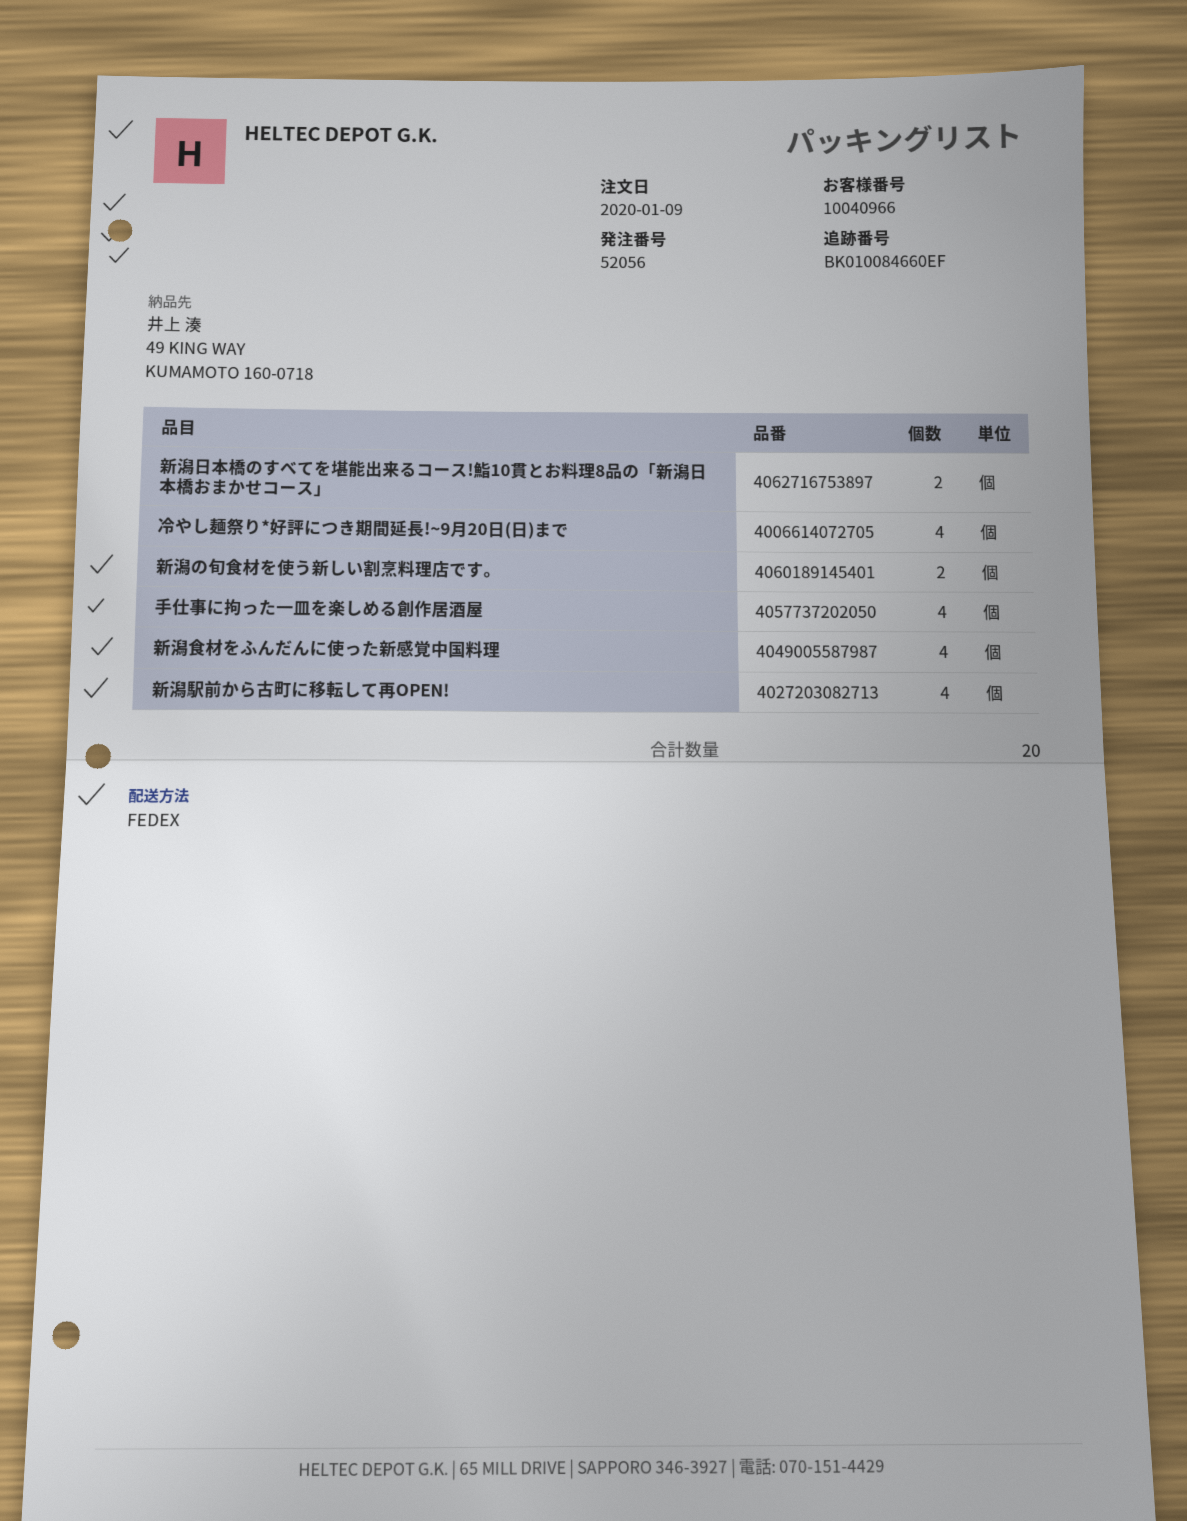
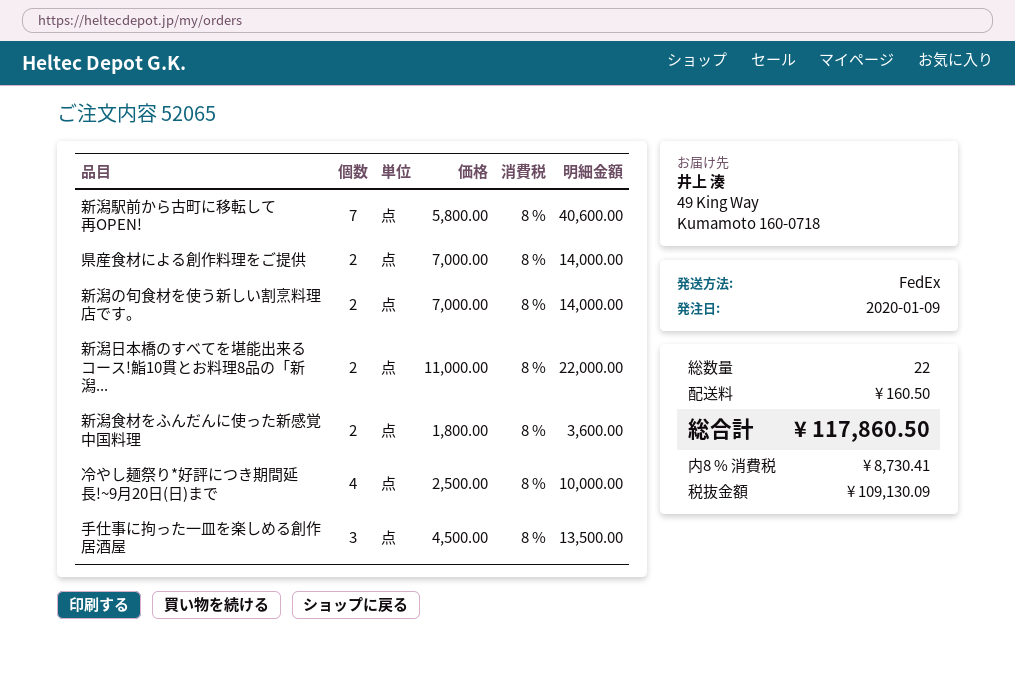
order number: 52056 -> 52065
手仕事に拘った一皿を楽しめる創作居酒屋: 4 -> 3
新潟食材をふんだんに使った新感覚中国料理: 4 -> 2
新潟駅前から古町に移転して再OPEN!: 4 -> 7
県産食材による創作料理をご提供: none -> 2
total quantity: 20 -> 22

